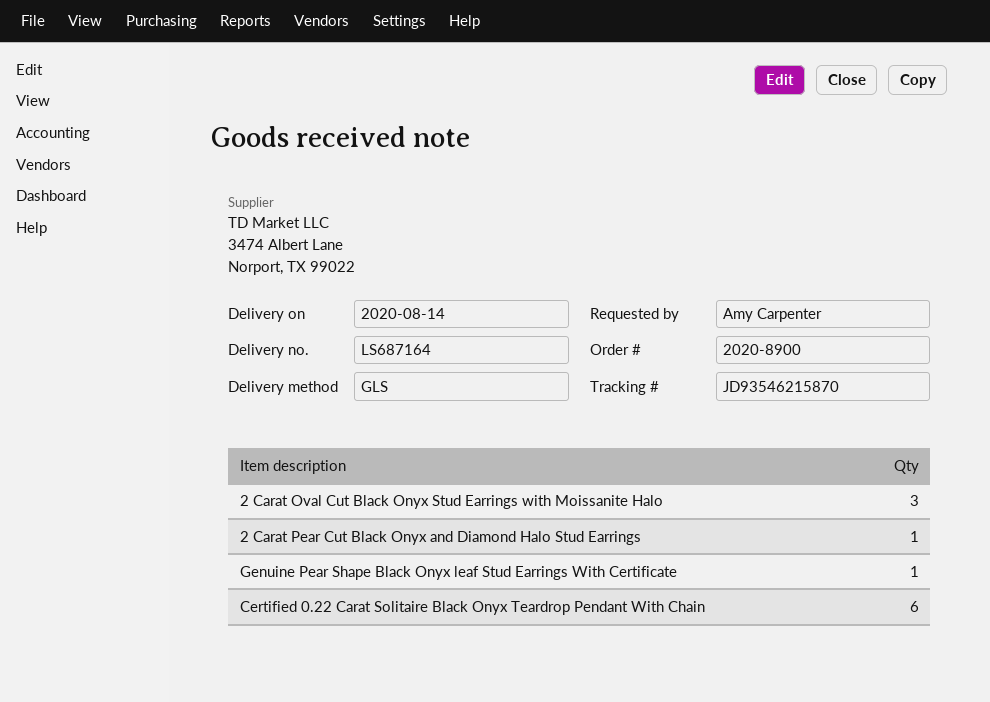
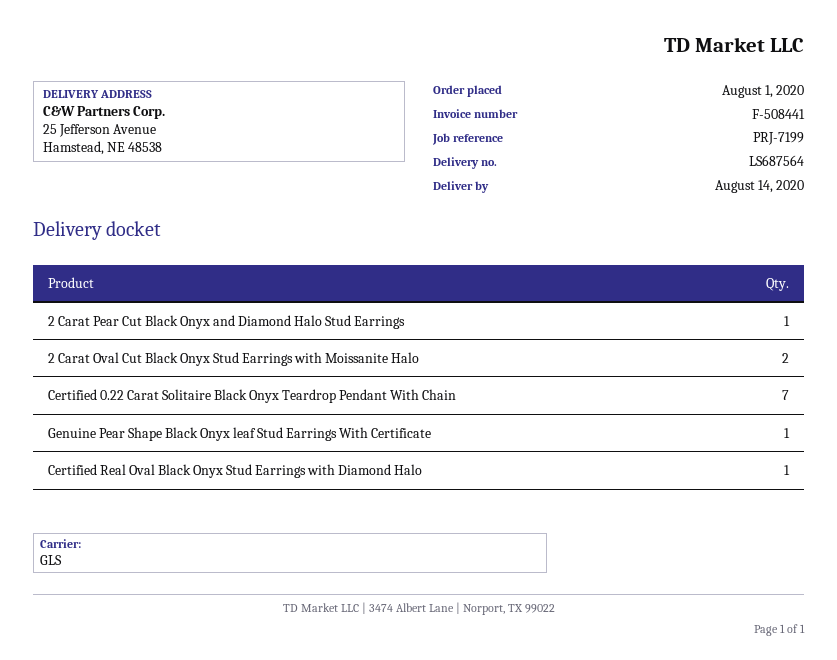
delivery note number: LS687164 -> LS687564
2 Carat Oval Cut Black Onyx Stud Earrings with Moissanite Halo: 3 -> 2
Certified 0.22 Carat Solitaire Black Onyx Teardrop Pendant With Chain: 6 -> 7
Certified Real Oval Black Onyx Stud Earrings with Diamond Halo: none -> 1

